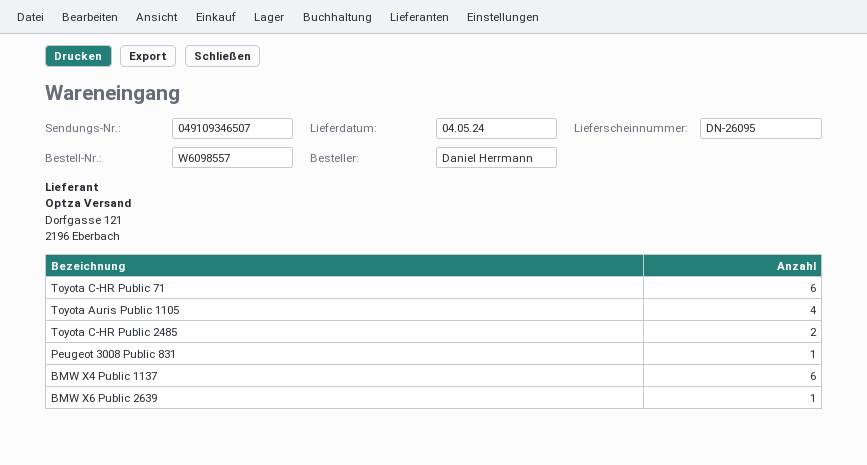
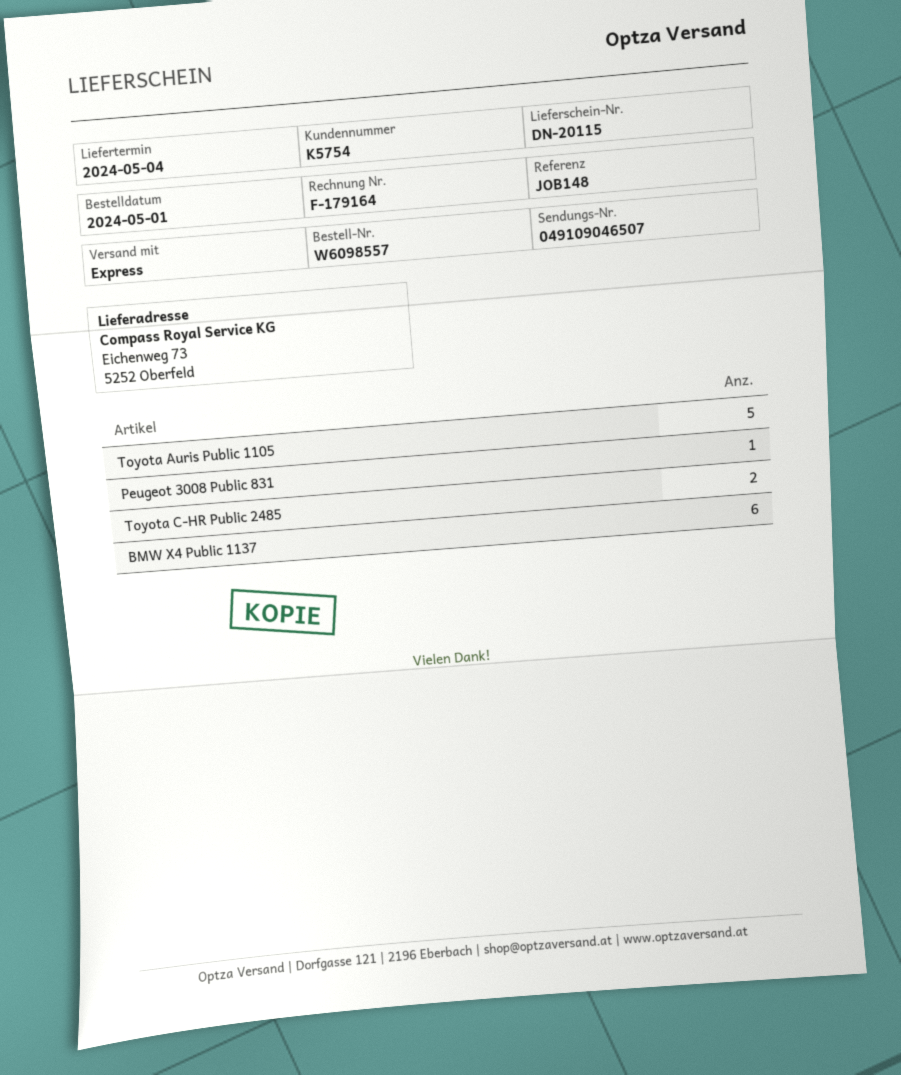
delivery note number: DN-26095 -> DN-20115
tracking number: 049109346507 -> 049109046507
Toyota C-HR Public 71: 6 -> none
Toyota Auris Public 1105: 4 -> 5
BMW X6 Public 2639: 1 -> none

